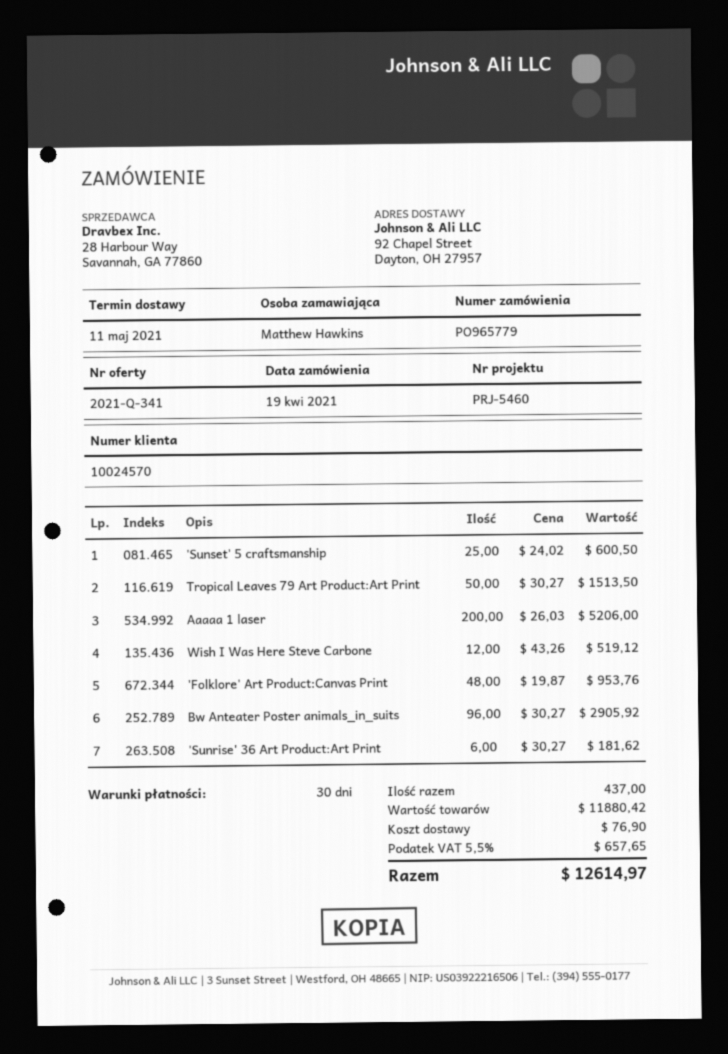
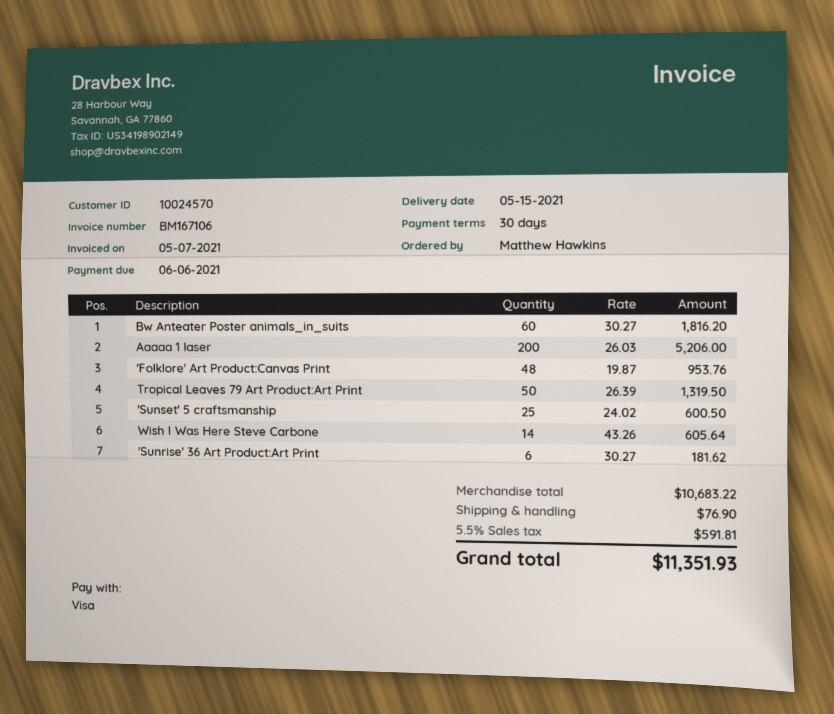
delivery date: 2021-05-11 -> 2021-05-15
Tropical Leaves 79 Art Product:Art Print: 50 x 30.27 = 1513.50 -> 50 x 26.39 = 1319.50
Wish I Was Here Steve Carbone: 12 x 43.26 = 519.12 -> 14 x 43.26 = 605.64
Bw Anteater Poster animals_in_suits: 96 x 30.27 = 2905.92 -> 60 x 30.27 = 1816.20
subtotal: 11880.42 -> 10683.22
tax: 5.5% = 657.65 -> 5.5% = 591.81
total: 12614.97 -> 11351.93

